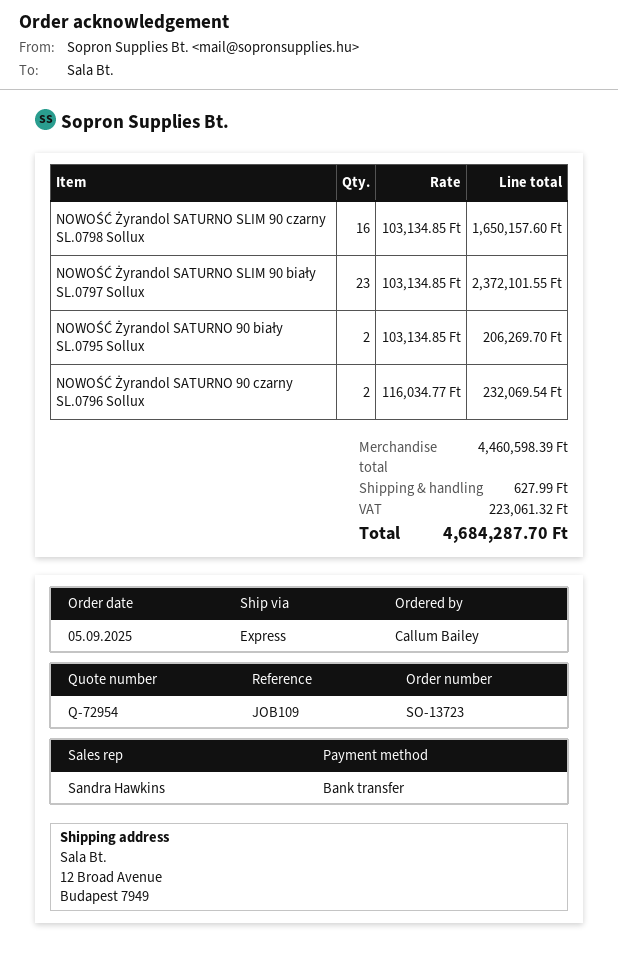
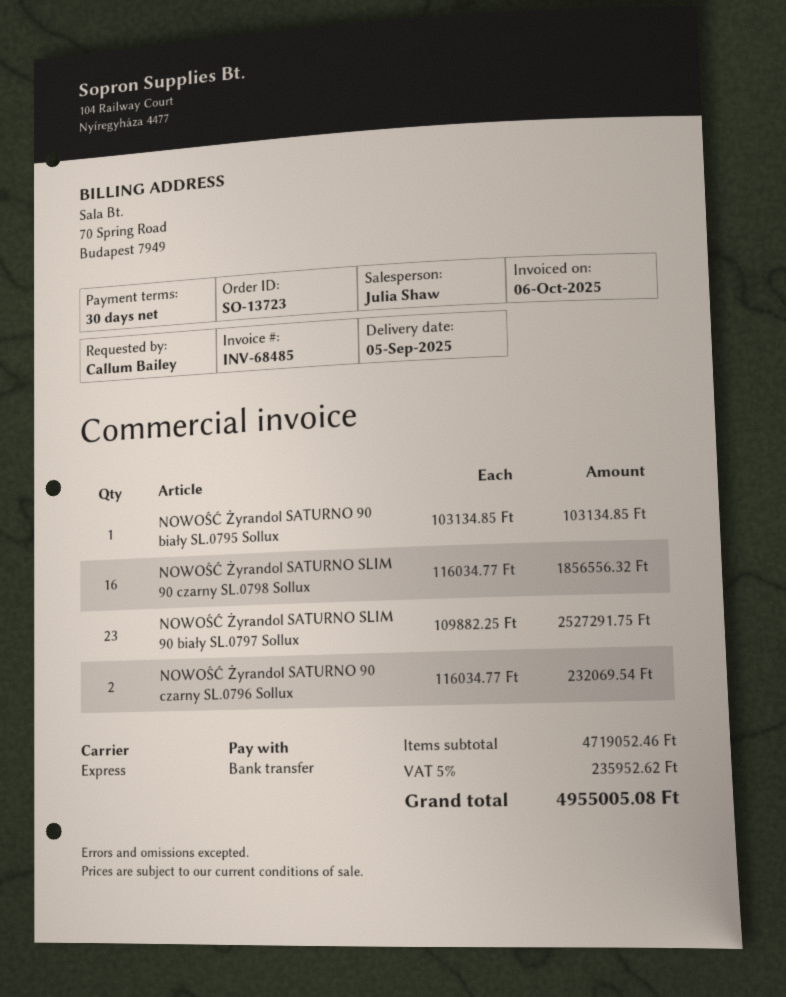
sales rep: Sandra Hawkins -> Julia Shaw
NOWOŚĆ Żyrandol SATURNO SLIM 90 czarny SL.0798 Sollux: 16 x 103134.85 = 1650157.60 -> 16 x 116034.77 = 1856556.32
NOWOŚĆ Żyrandol SATURNO SLIM 90 biały SL.0797 Sollux: 23 x 103134.85 = 2372101.55 -> 23 x 109882.25 = 2527291.75
NOWOŚĆ Żyrandol SATURNO 90 biały SL.0795 Sollux: 2 x 103134.85 = 206269.70 -> 1 x 103134.85 = 103134.85
subtotal: 4460598.39 -> 4719052.46
shipping: 627.99 -> none
tax: 223061.32 -> 235952.62
total: 4684287.70 -> 4955005.08

